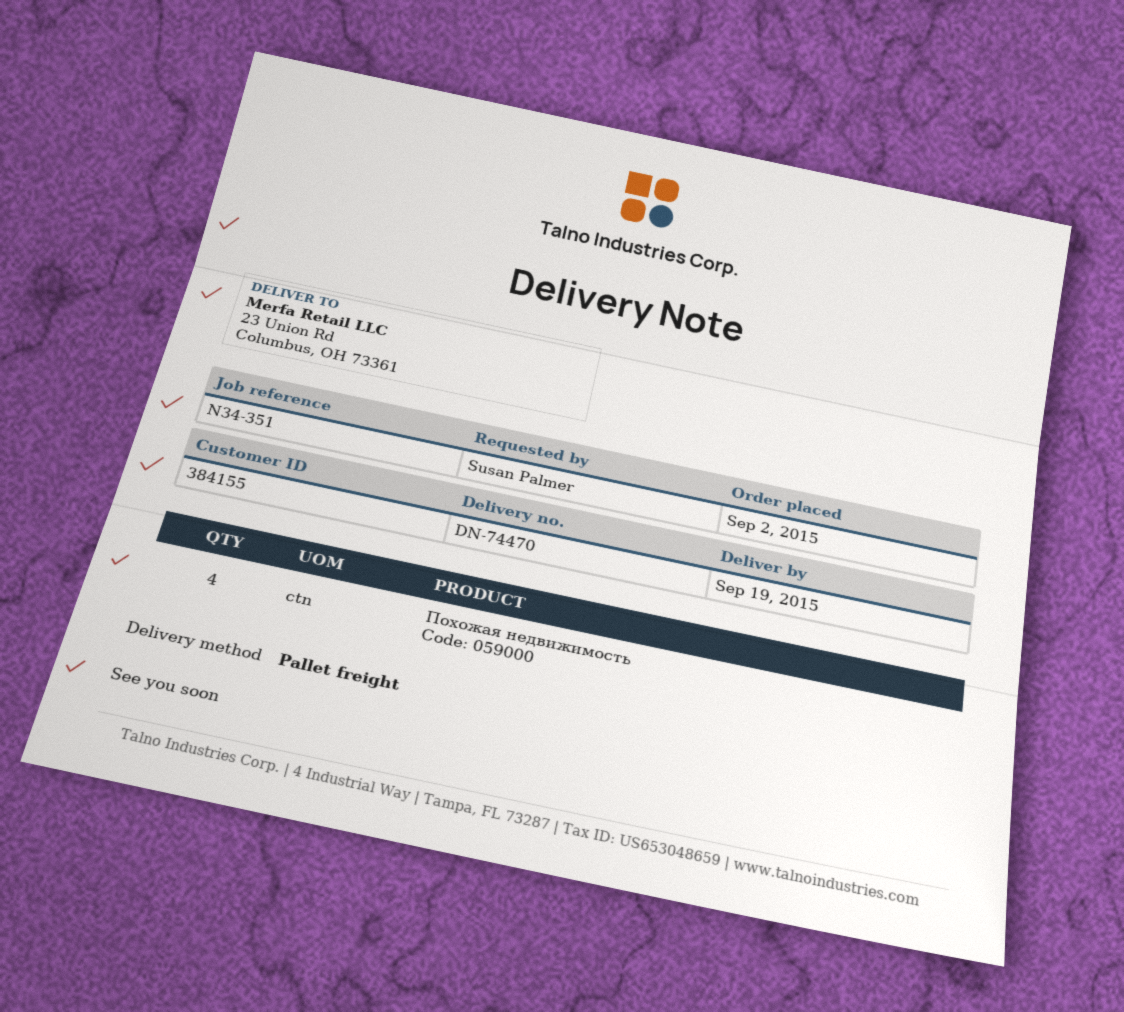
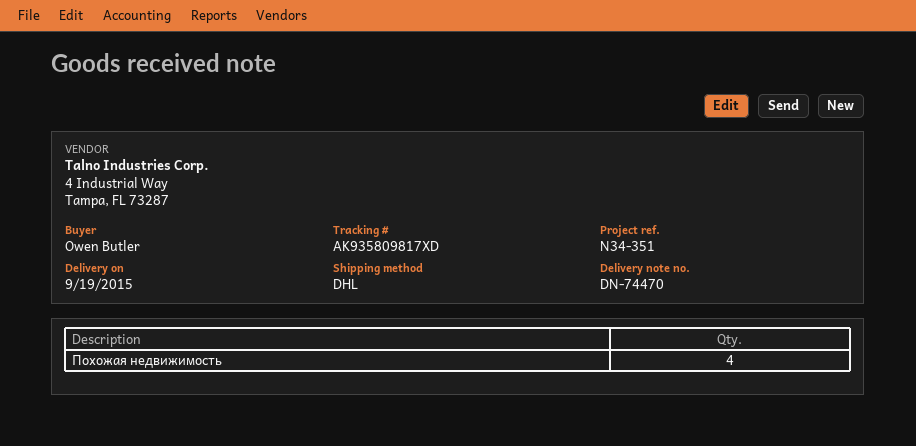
ordered by: Susan Palmer -> Owen Butler
shipping method: pallet freight -> DHL

